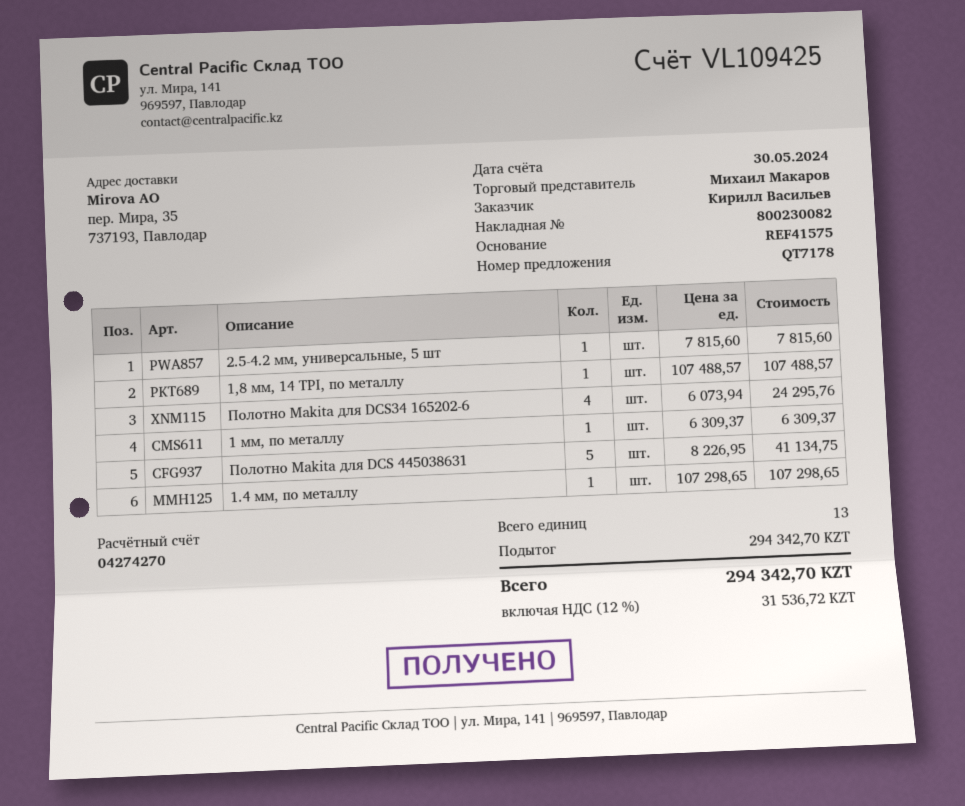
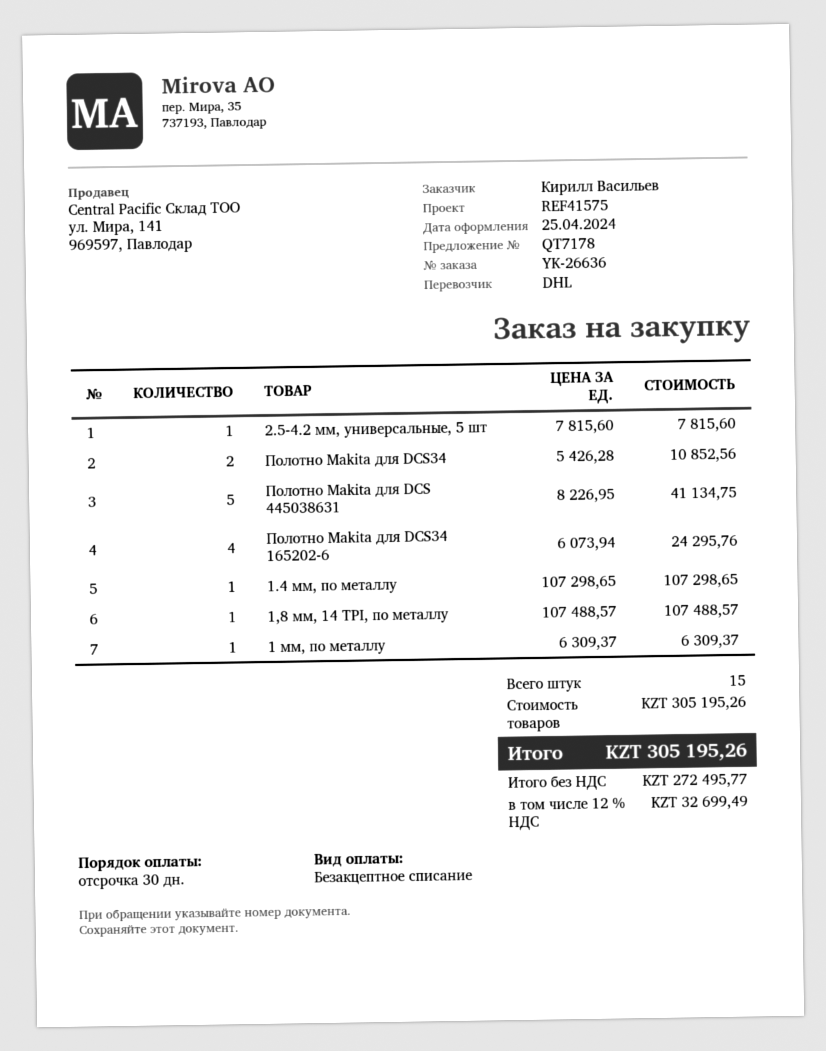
Полотно Makita для DCS34: none -> 2 x 5426.28 = 10852.56
total quantity: 13 -> 15
subtotal: 294342.70 -> 305195.26
tax: 12% = 31536.72 -> 12% = 32699.49
total: 294342.70 -> 305195.26

